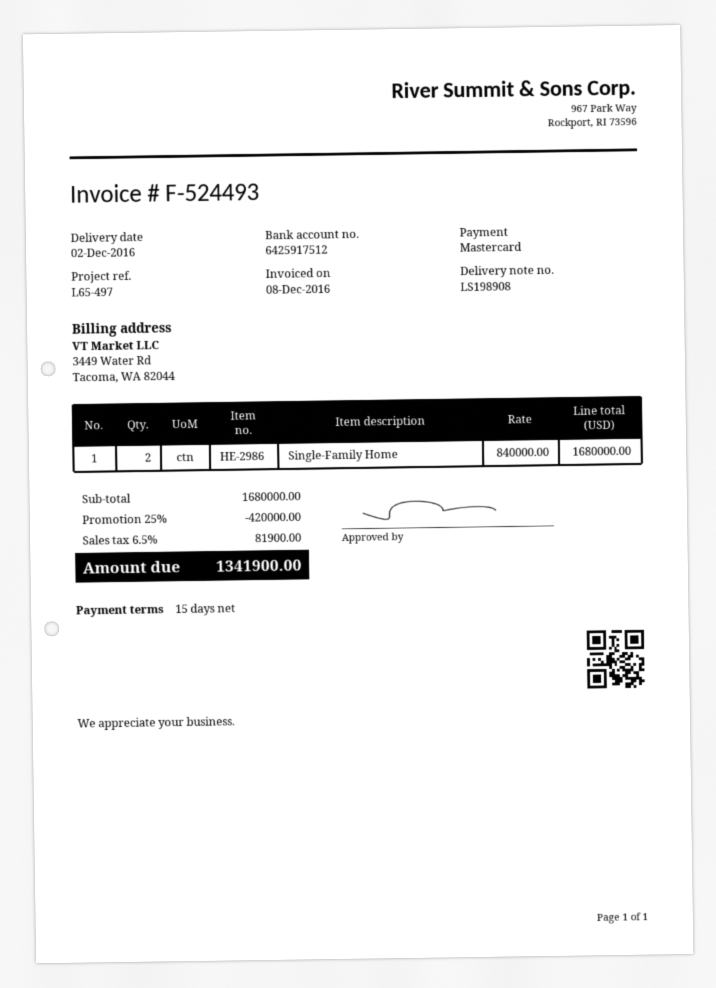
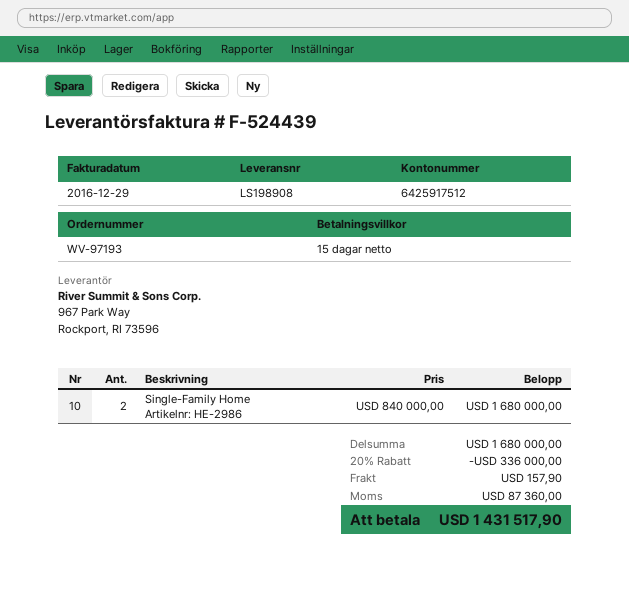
invoice number: F-524493 -> F-524439
invoice date: 2016-12-08 -> 2016-12-29
discount: 25% = 420000.00 -> 20% = 336000.00
shipping: none -> 157.90
tax: 81900.00 -> 87360.00
total: 1341900.00 -> 1431517.90

